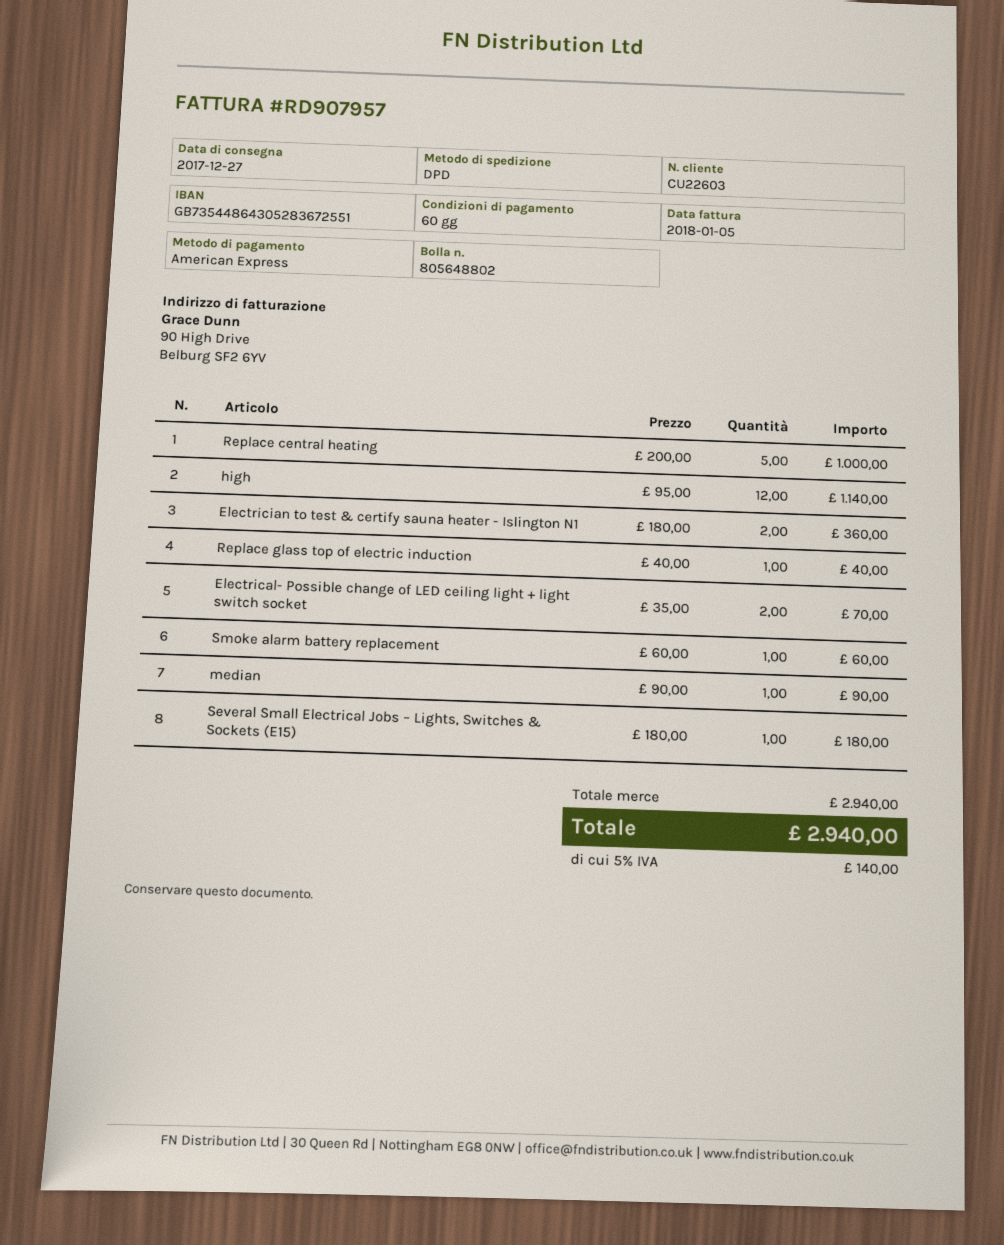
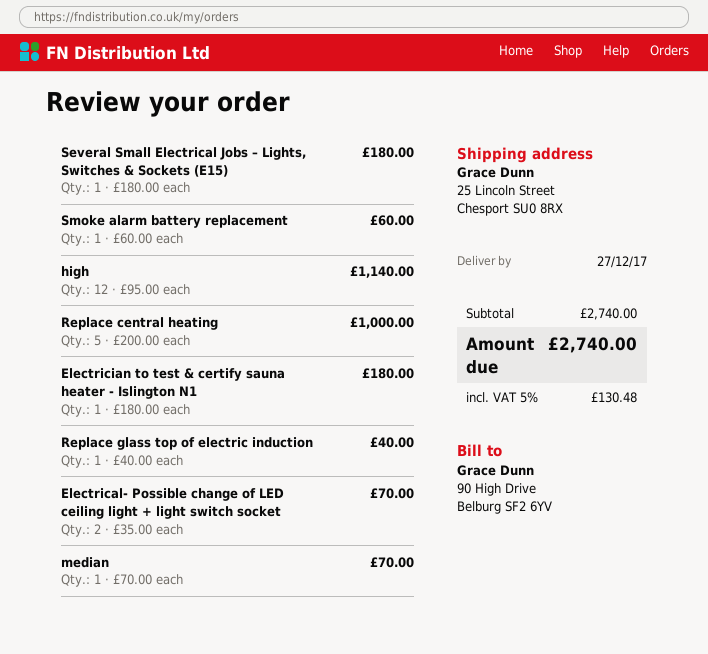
Electrician to test & certify sauna heater - Islington N1: 2 x 180.00 = 360.00 -> 1 x 180.00 = 180.00
median: 1 x 90.00 = 90.00 -> 1 x 70.00 = 70.00
subtotal: 2940.00 -> 2740.00
tax: 5% = 140.00 -> 5% = 130.48
total: 2940.00 -> 2740.00

